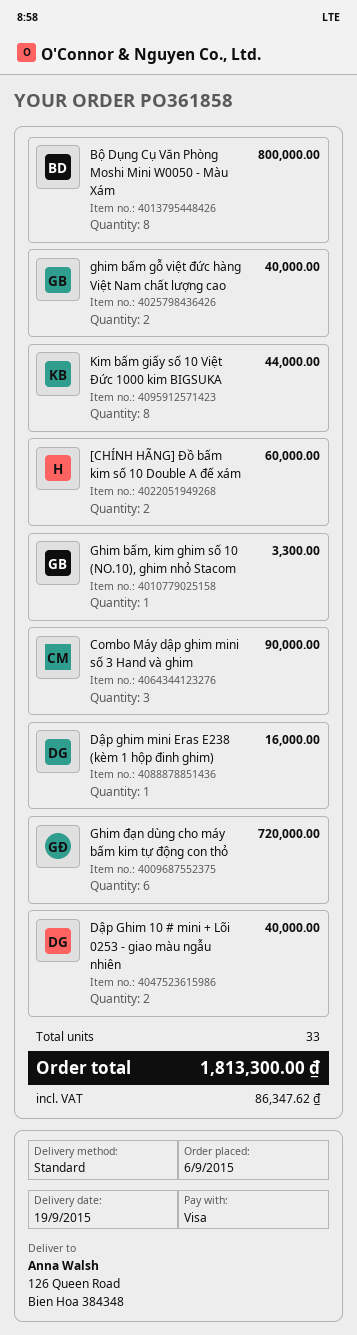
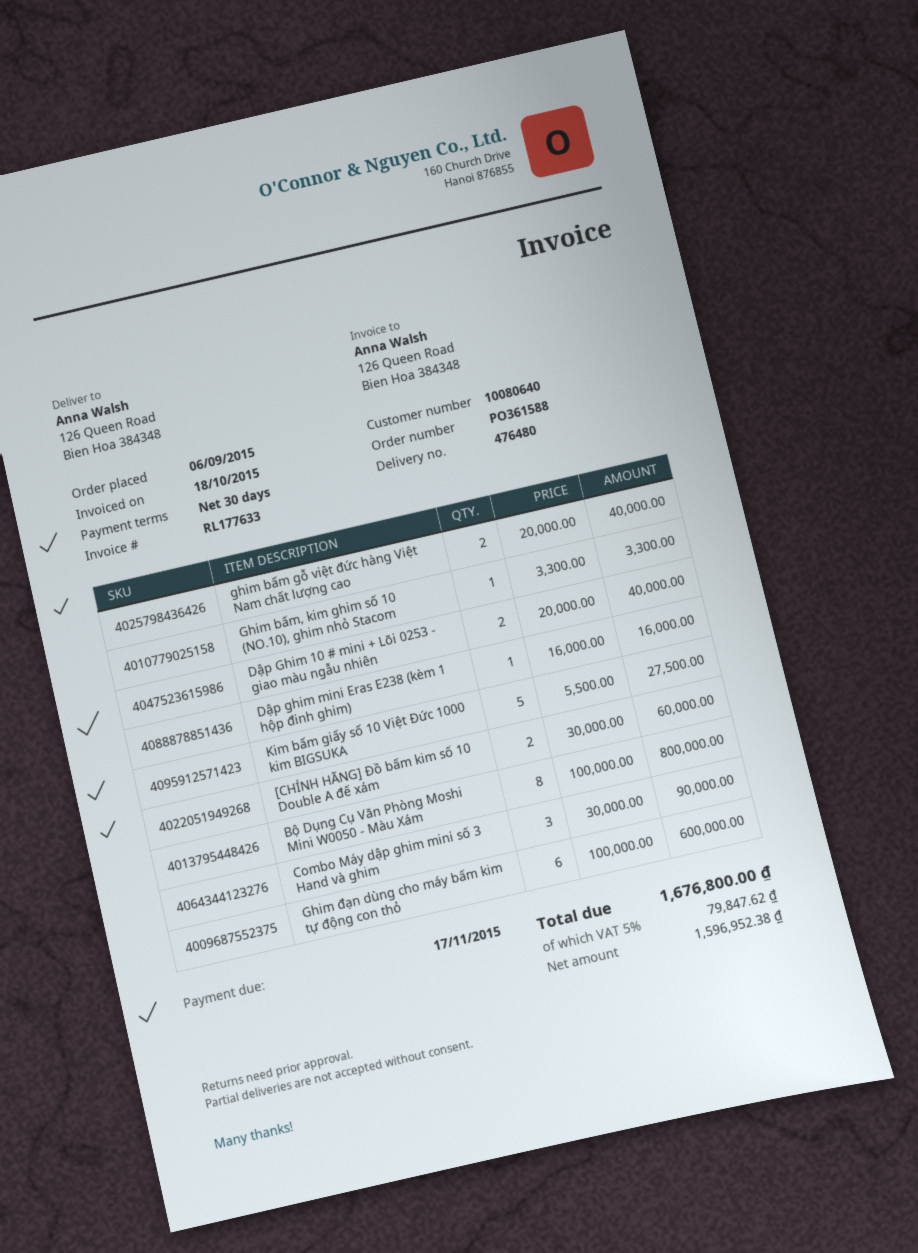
order number: PO361858 -> PO361588
Kim bấm giấy số 10 Việt Đức 1000 kim BIGSUKA: 8 for 44000.00 -> 5 for 27500.00
Ghim đạn dùng cho máy bấm kim tự động con thỏ: 6 for 720000.00 -> 6 for 600000.00
tax: 86347.62 -> 79847.62
total: 1813300.00 -> 1676800.00

